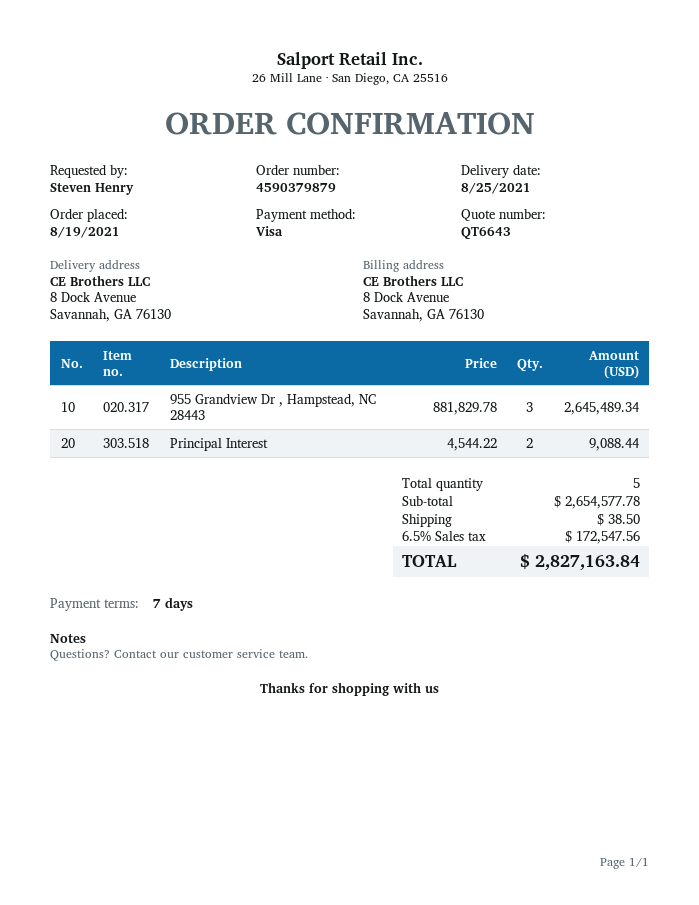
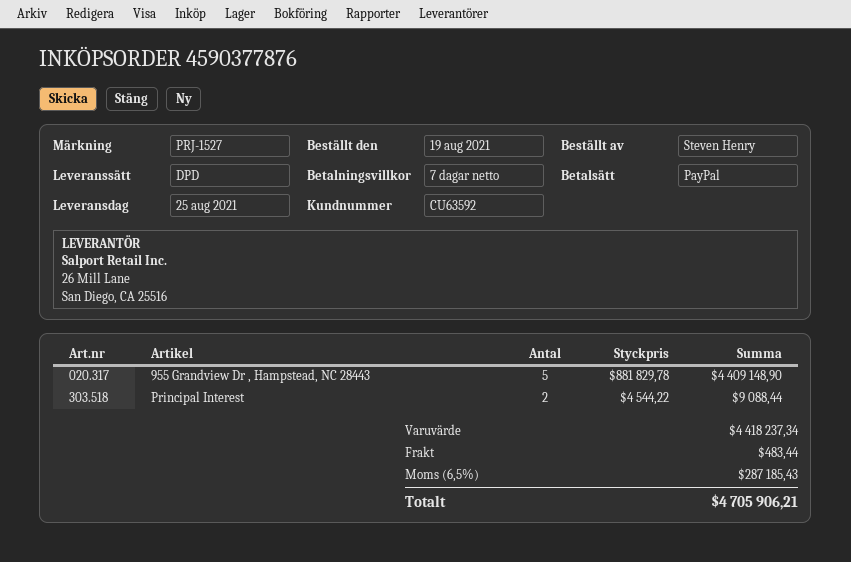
order number: 4590379879 -> 4590377876
payment method: Visa -> PayPal
955 Grandview Dr , Hampstead, NC 28443: 3 x 881829.78 = 2645489.34 -> 5 x 881829.78 = 4409148.90
subtotal: 2654577.78 -> 4418237.34
shipping: 38.50 -> 483.44
tax: 6.5% = 172547.56 -> 6.5% = 287185.43
total: 2827163.84 -> 4705906.21

